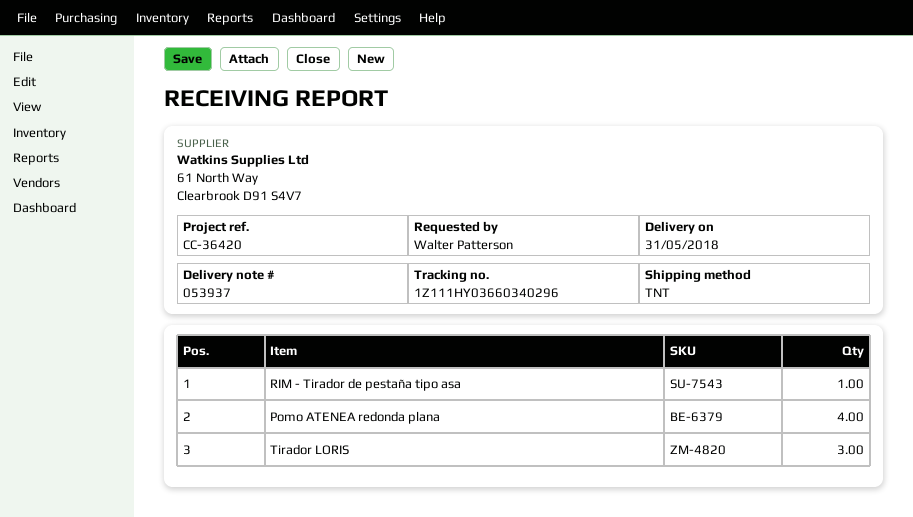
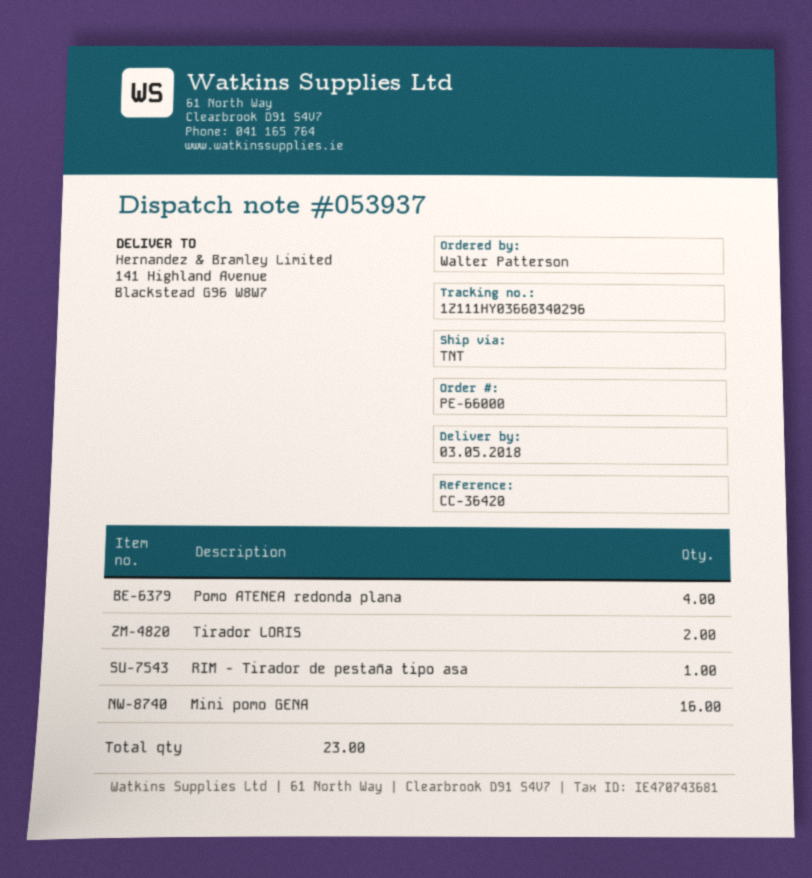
delivery date: 2018-05-31 -> 2018-05-03
Tirador LORIS: 3 -> 2
Mini pomo GENA: none -> 16

